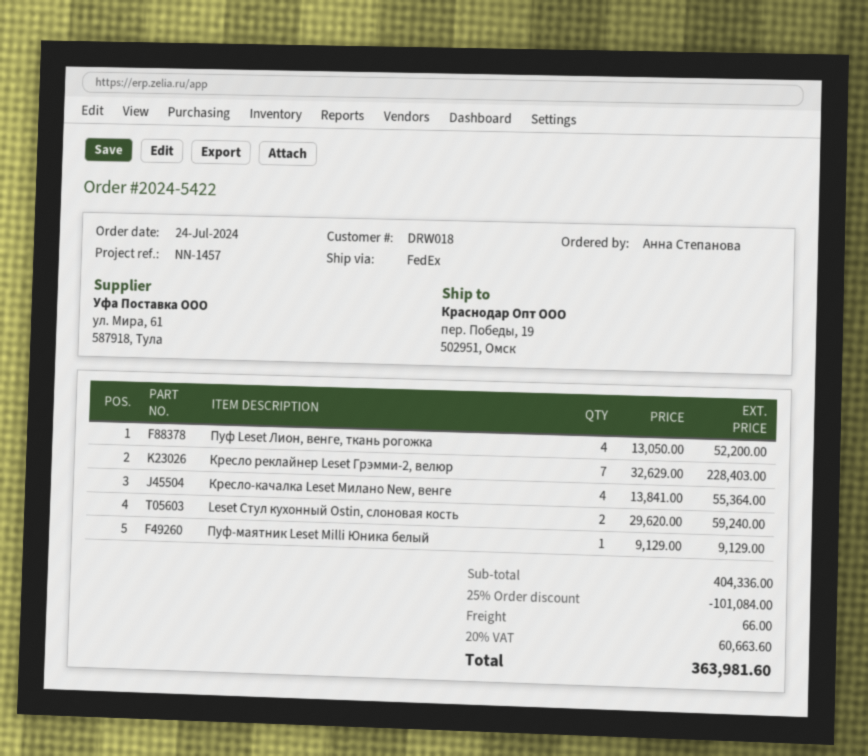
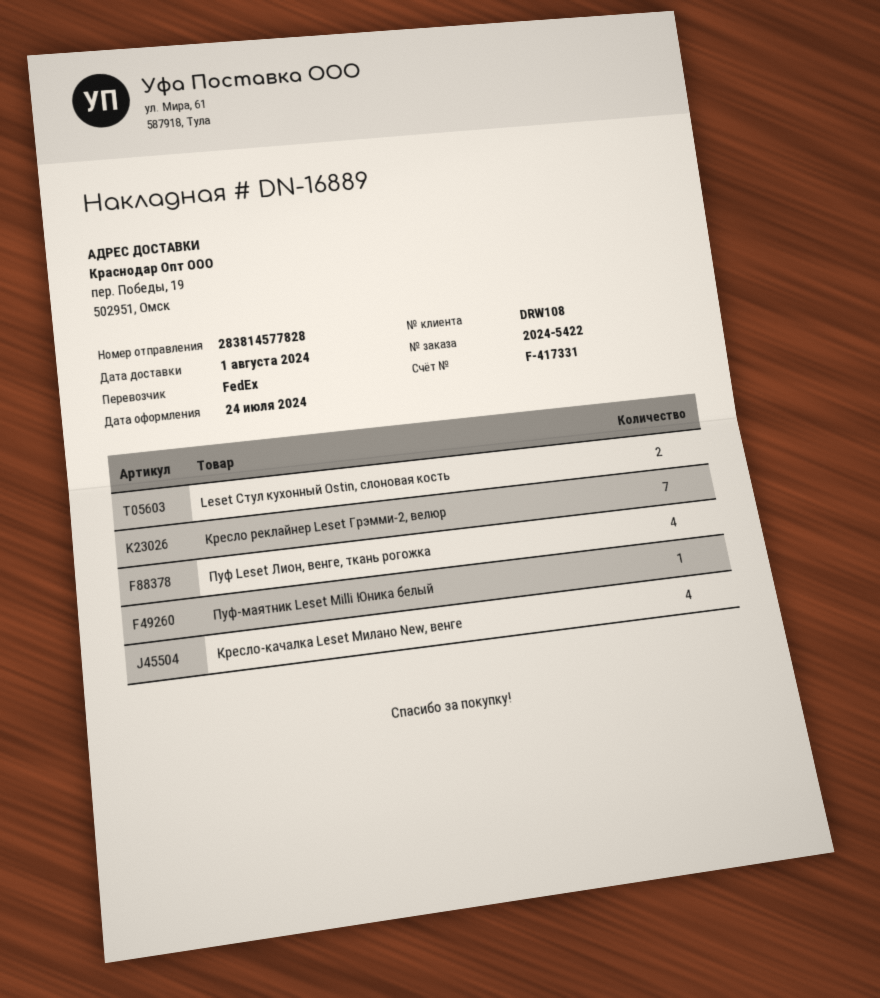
customer number: DRW018 -> DRW108

